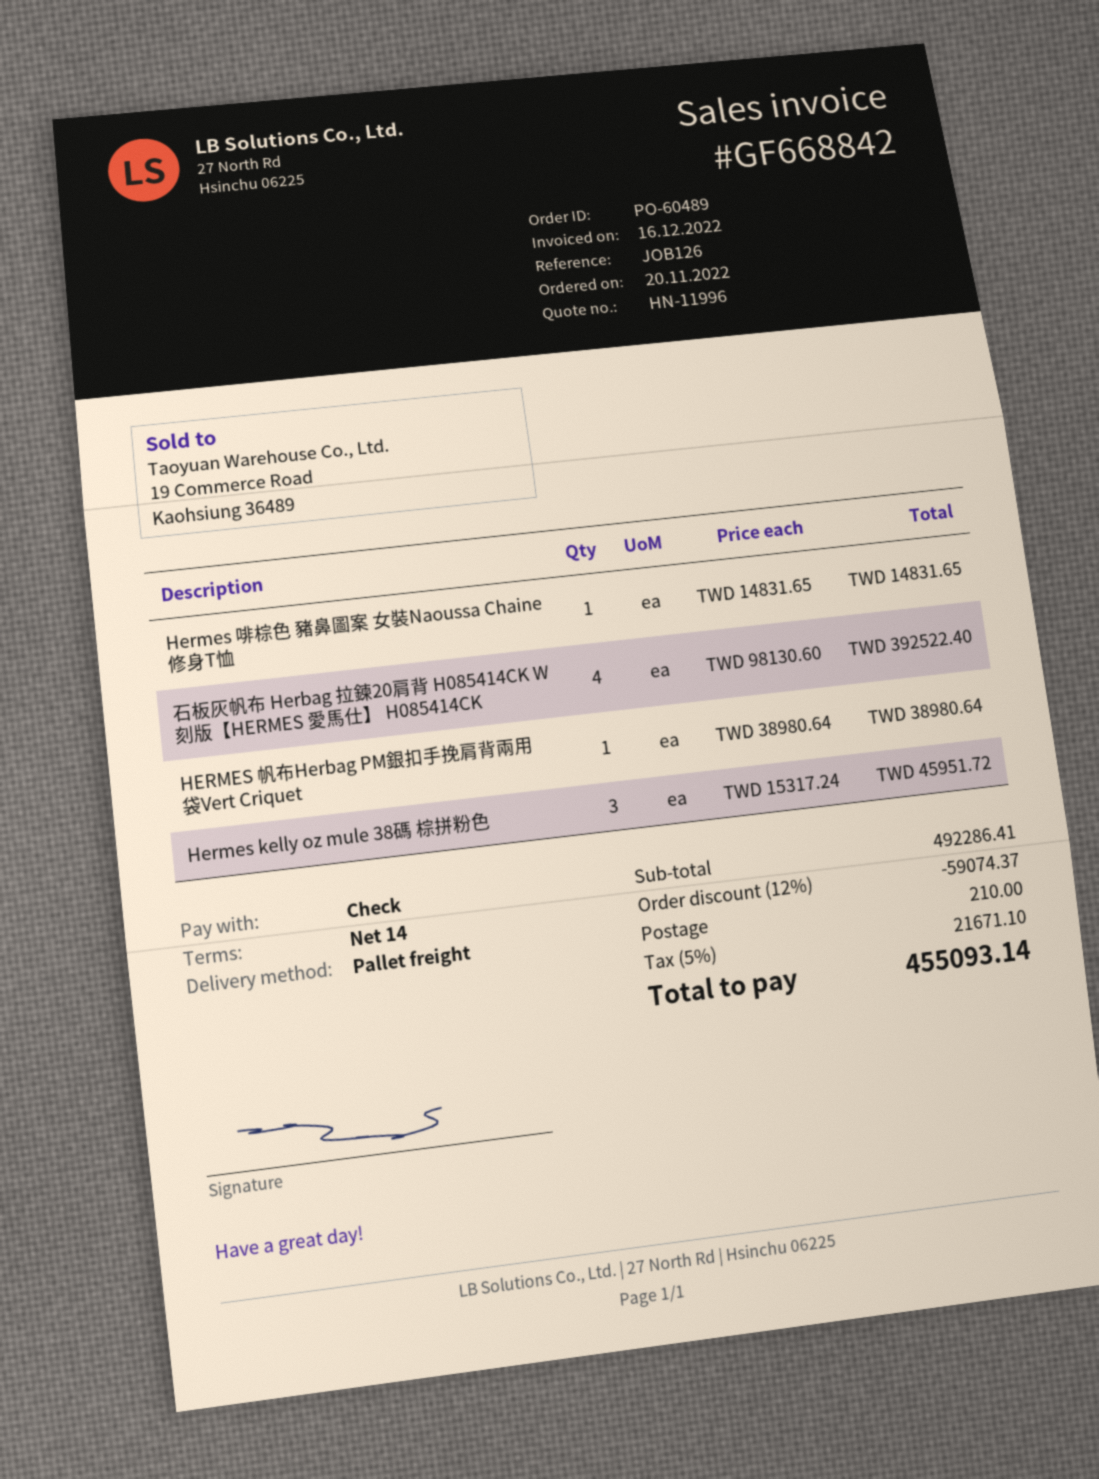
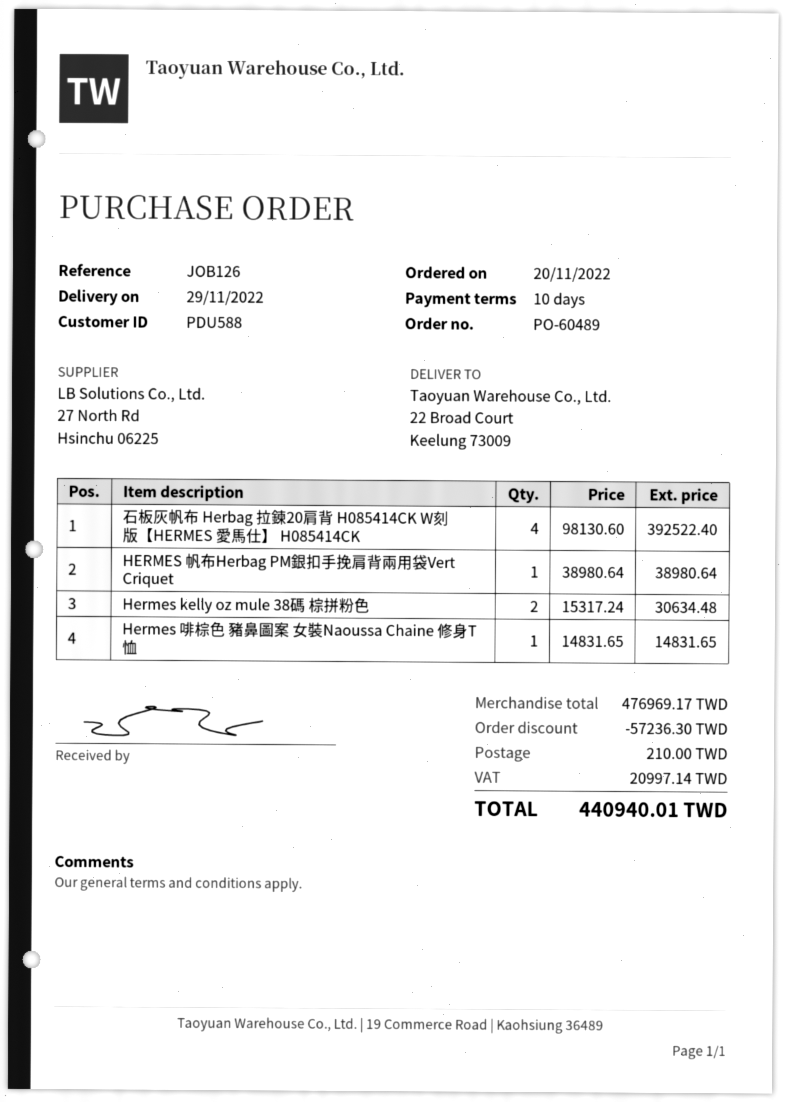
payment terms: 14 days -> 10 days
Hermes kelly oz mule 38碼 棕拼粉色: 3 x 15317.24 = 45951.72 -> 2 x 15317.24 = 30634.48
subtotal: 492286.41 -> 476969.17
discount: 59074.37 -> 57236.30
tax: 21671.10 -> 20997.14
total: 455093.14 -> 440940.01

